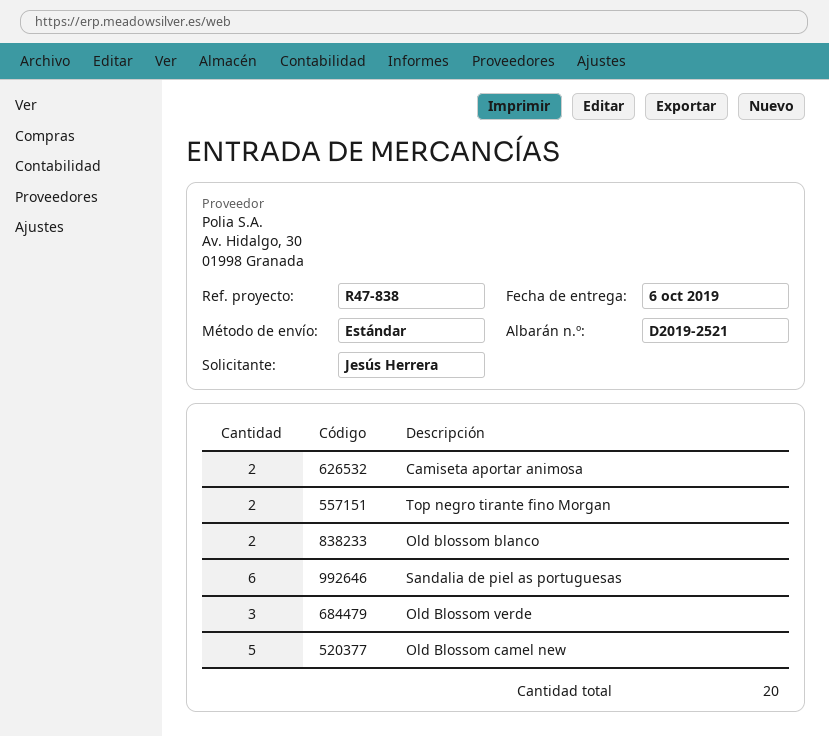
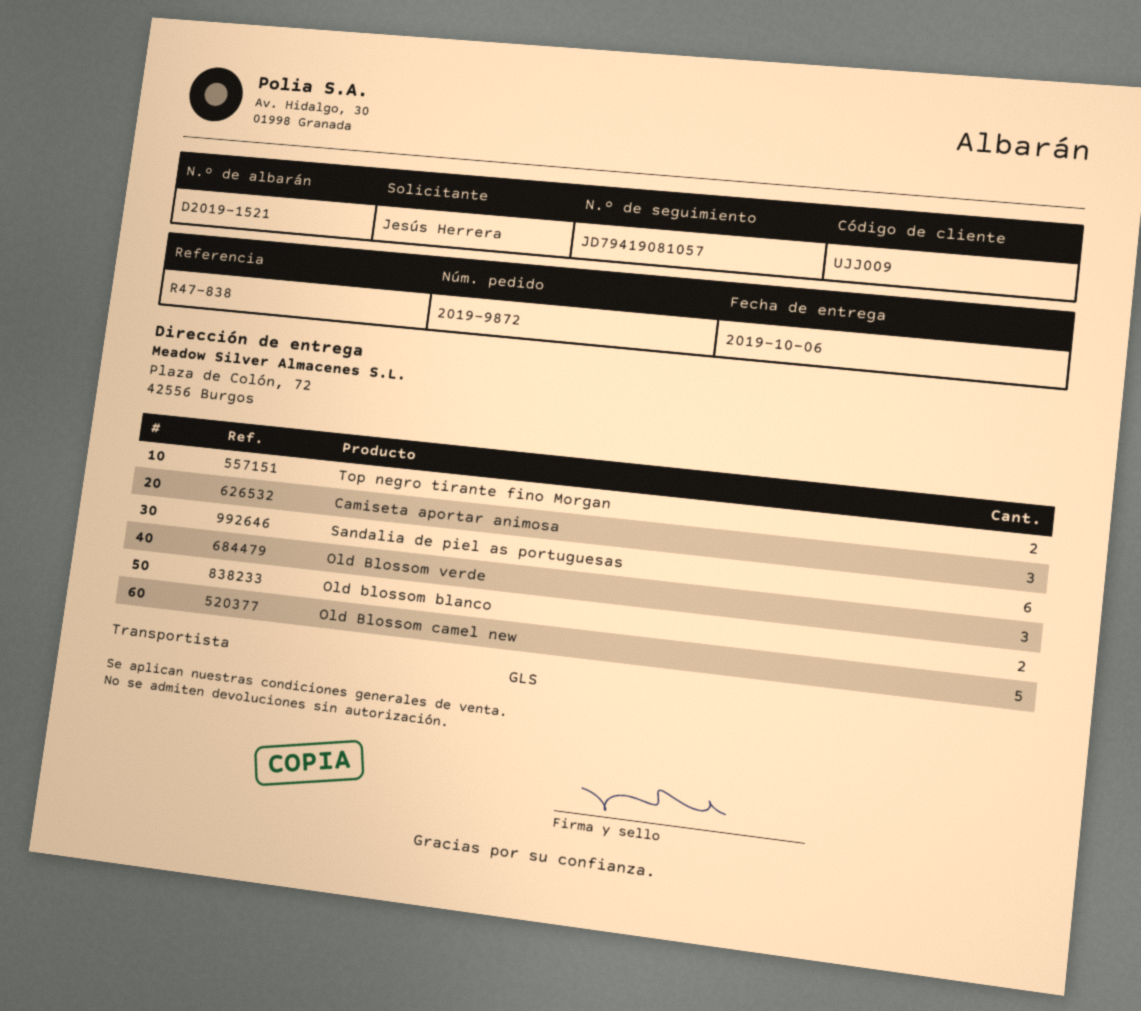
delivery note number: D2019-2521 -> D2019-1521
shipping method: standard -> GLS
Camiseta aportar animosa: 2 -> 3

